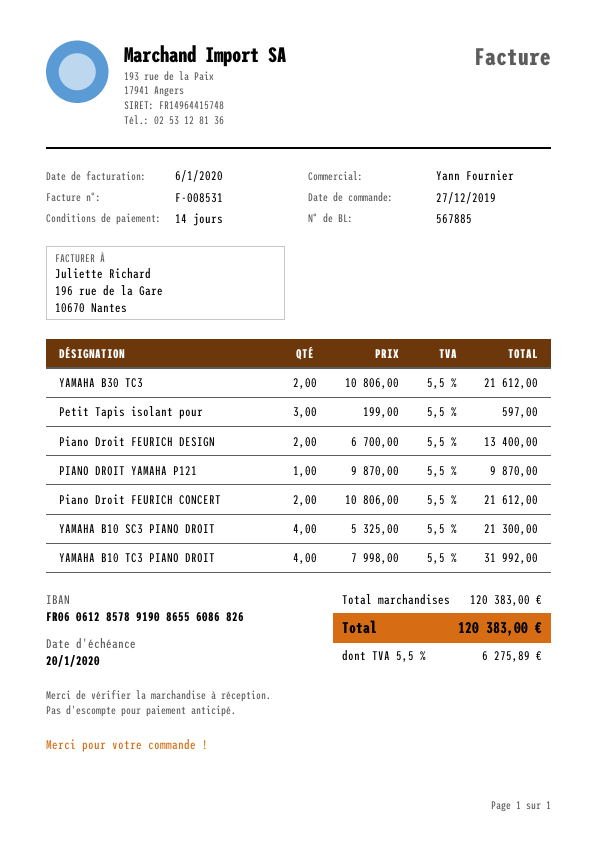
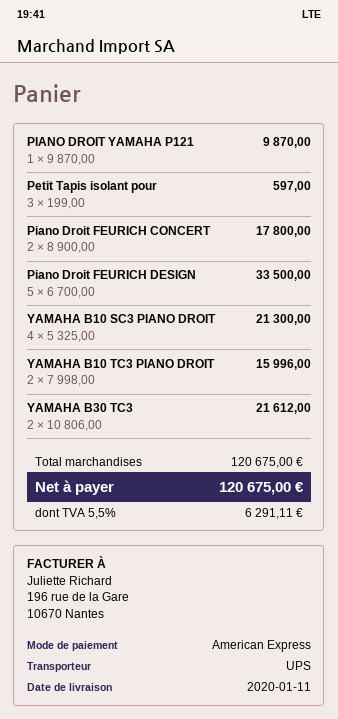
Piano Droit FEURICH DESIGN: 2 x 6700.00 = 13400.00 -> 5 x 6700.00 = 33500.00
Piano Droit FEURICH CONCERT: 2 x 10806.00 = 21612.00 -> 2 x 8900.00 = 17800.00
YAMAHA B10 TC3 PIANO DROIT: 4 x 7998.00 = 31992.00 -> 2 x 7998.00 = 15996.00
subtotal: 120383.00 -> 120675.00
tax: 5.5% = 6275.89 -> 5.5% = 6291.11
total: 120383.00 -> 120675.00

